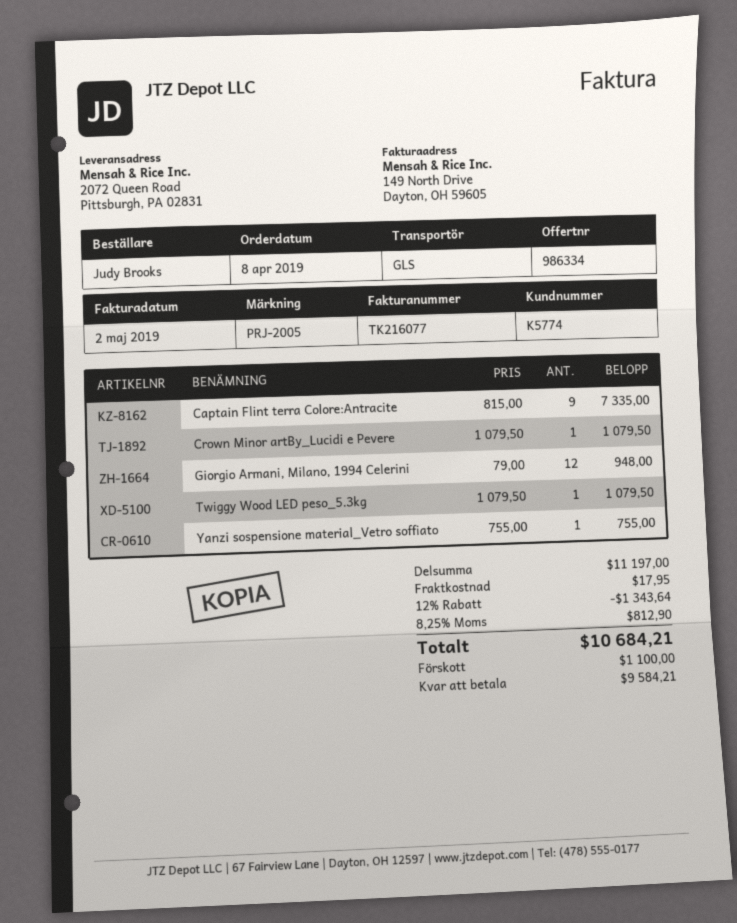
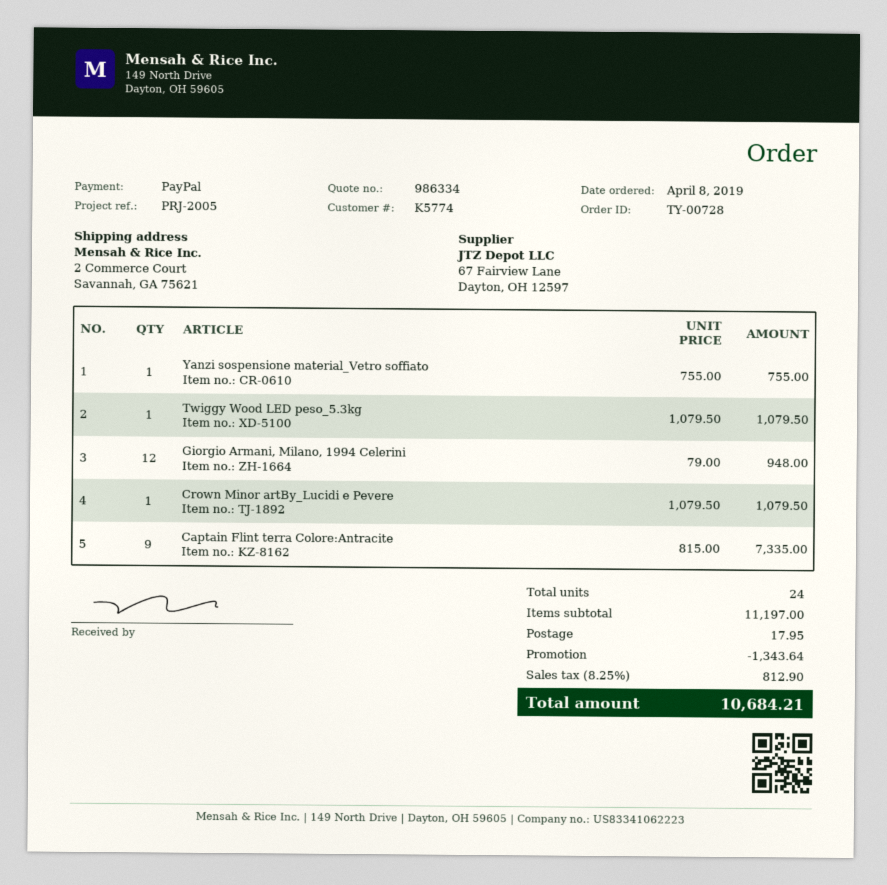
ship to: 2072 Queen Road, Pittsburgh, PA 02831 -> 2 Commerce Court, Savannah, GA 75621

